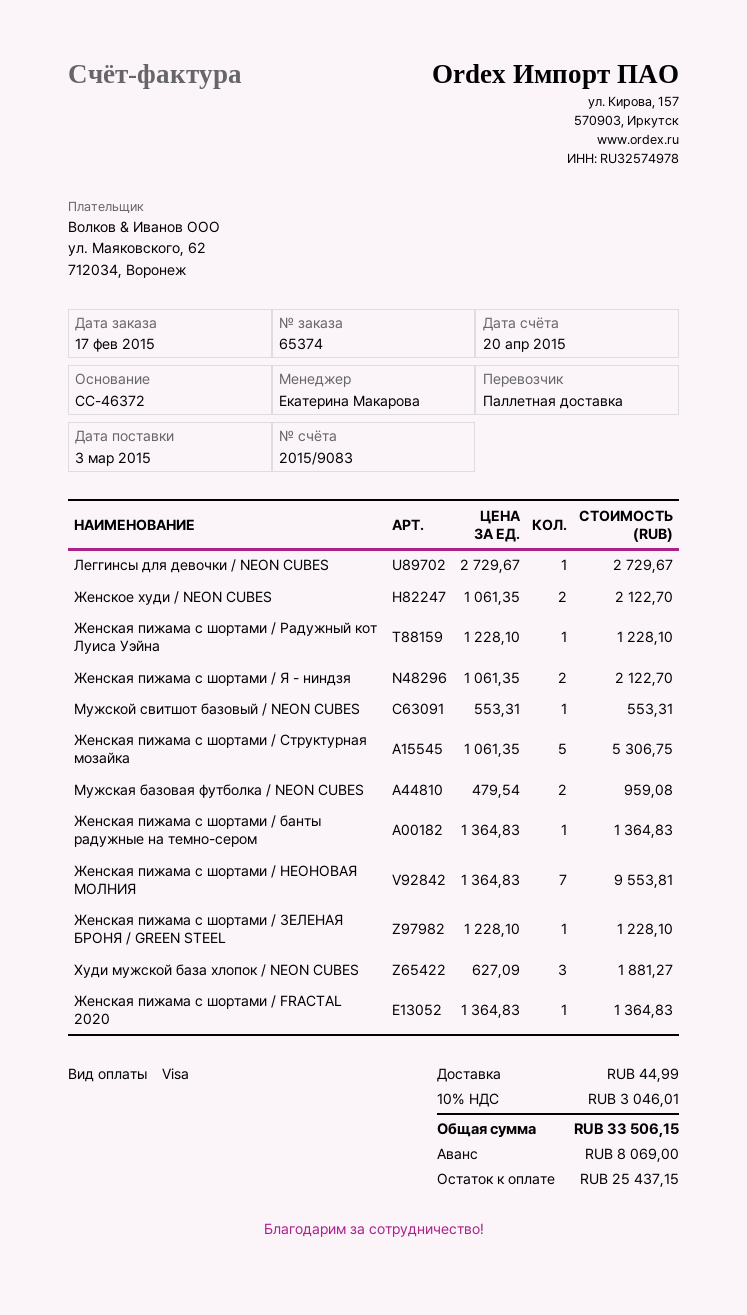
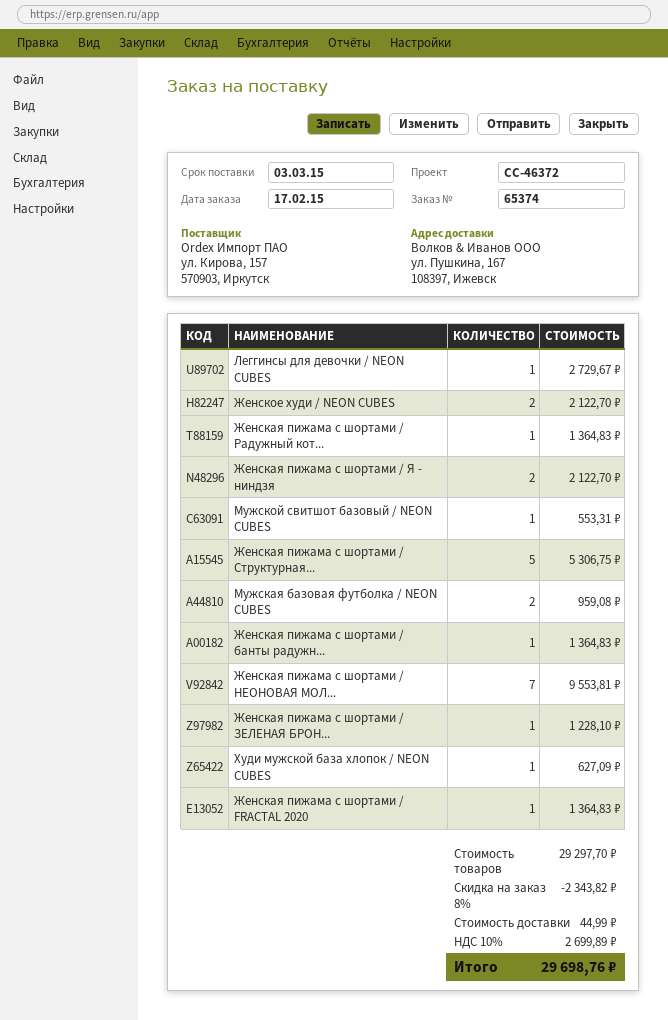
Женская пижама с шортами / Радужный кот Луиса Уэйна: 1 for 1228.10 -> 1 for 1364.83
Худи мужской база хлопок / NEON CUBES: 3 for 1881.27 -> 1 for 627.09
discount: none -> 8% = 2343.82
tax: 10% = 3046.01 -> 10% = 2699.89
total: 33506.15 -> 29698.76

